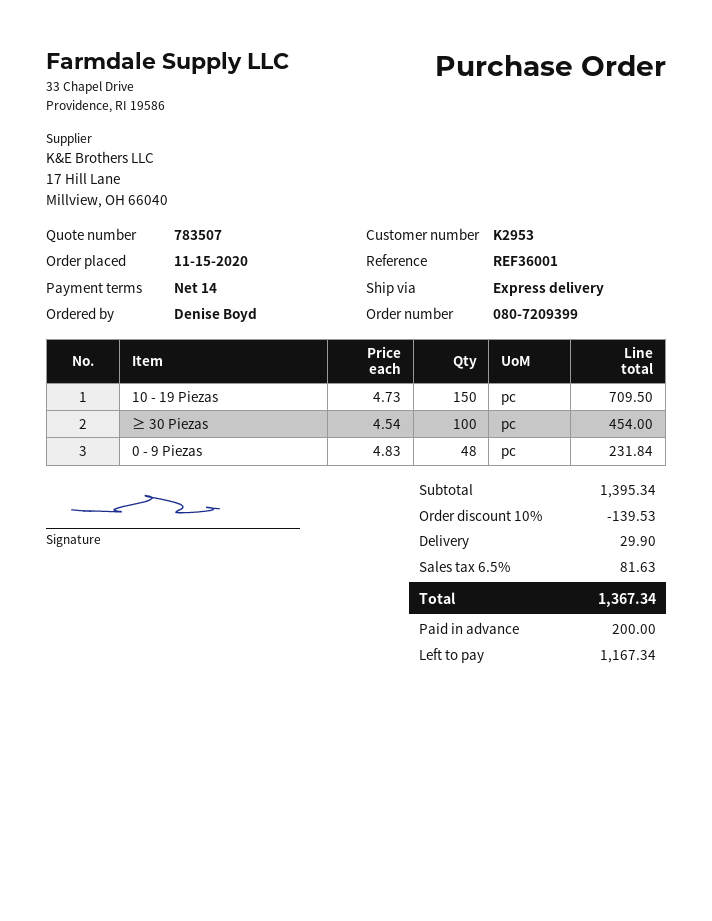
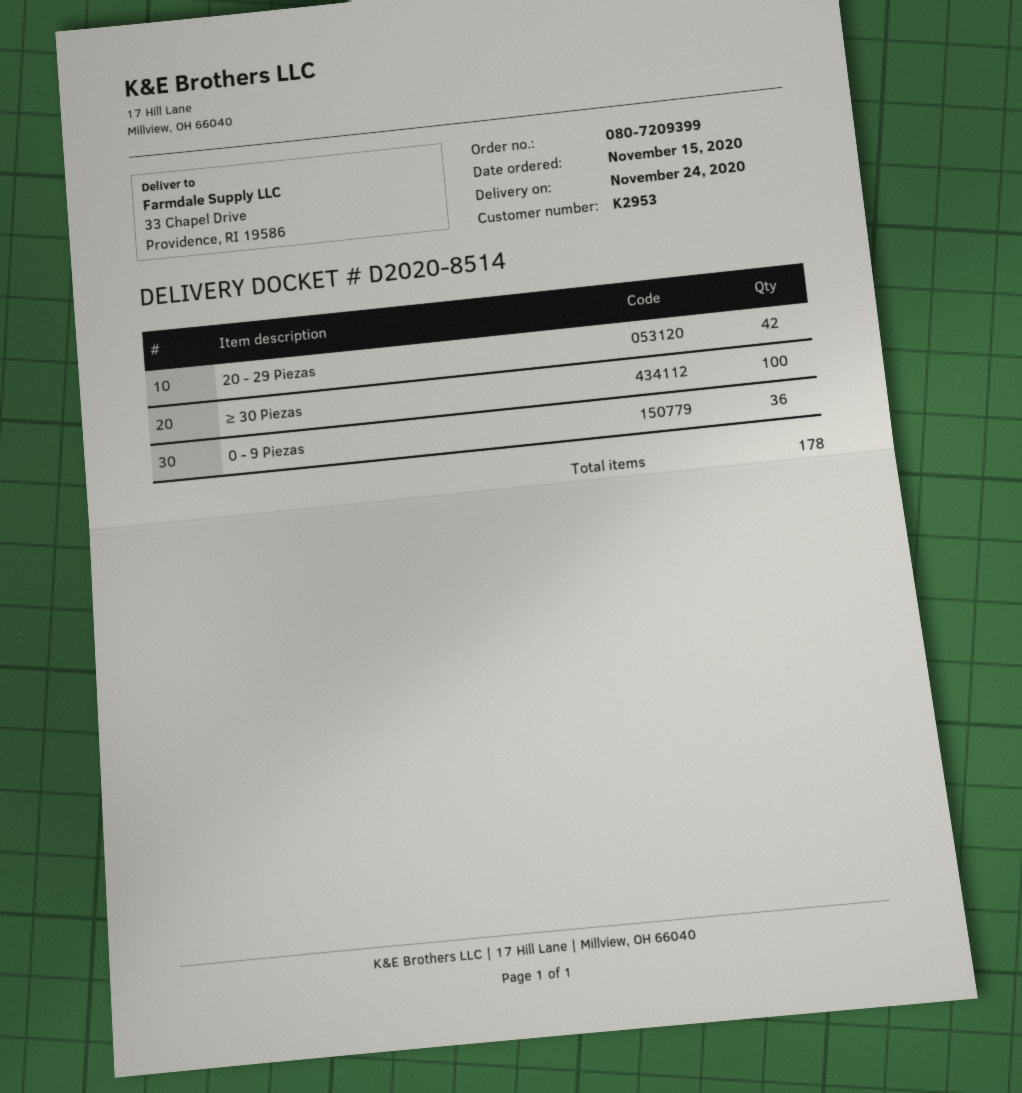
10 - 19 Piezas: 150 -> none
0 - 9 Piezas: 48 -> 36
20 - 29 Piezas: none -> 42

